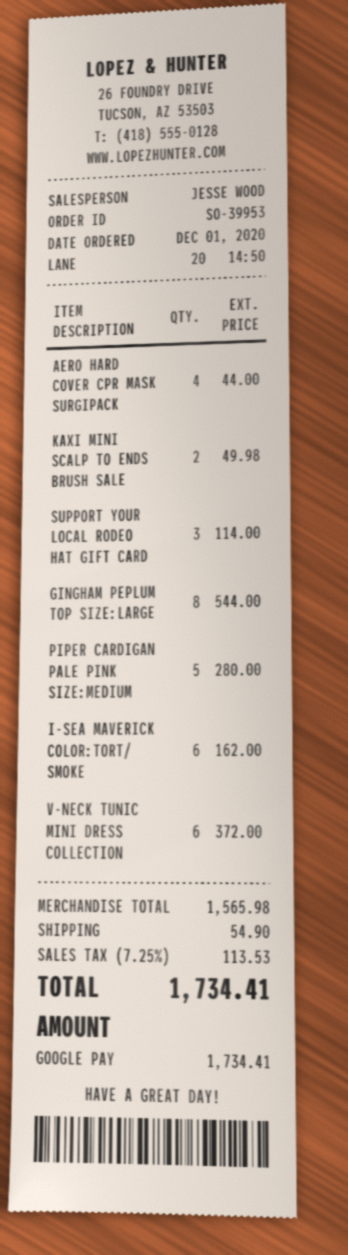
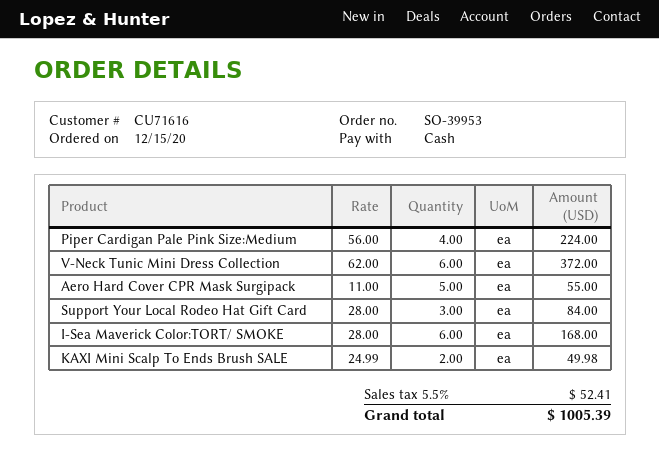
order date: 2020-12-01 -> 2020-12-15
payment method: Google Pay -> cash
AERO HARD COVER CPR MASK SURGIPACK: 4 for 44.00 -> 5 for 55.00
SUPPORT YOUR LOCAL RODEO HAT GIFT CARD: 3 for 114.00 -> 3 for 84.00
GINGHAM PEPLUM TOP SIZE:LARGE: 8 for 544.00 -> none
PIPER CARDIGAN PALE PINK SIZE:MEDIUM: 5 for 280.00 -> 4 for 224.00
I-SEA MAVERICK COLOR:TORT/ SMOKE: 6 for 162.00 -> 6 for 168.00
shipping: 54.90 -> none
tax: 7.25% = 113.53 -> 5.5% = 52.41
total: 1734.41 -> 1005.39

